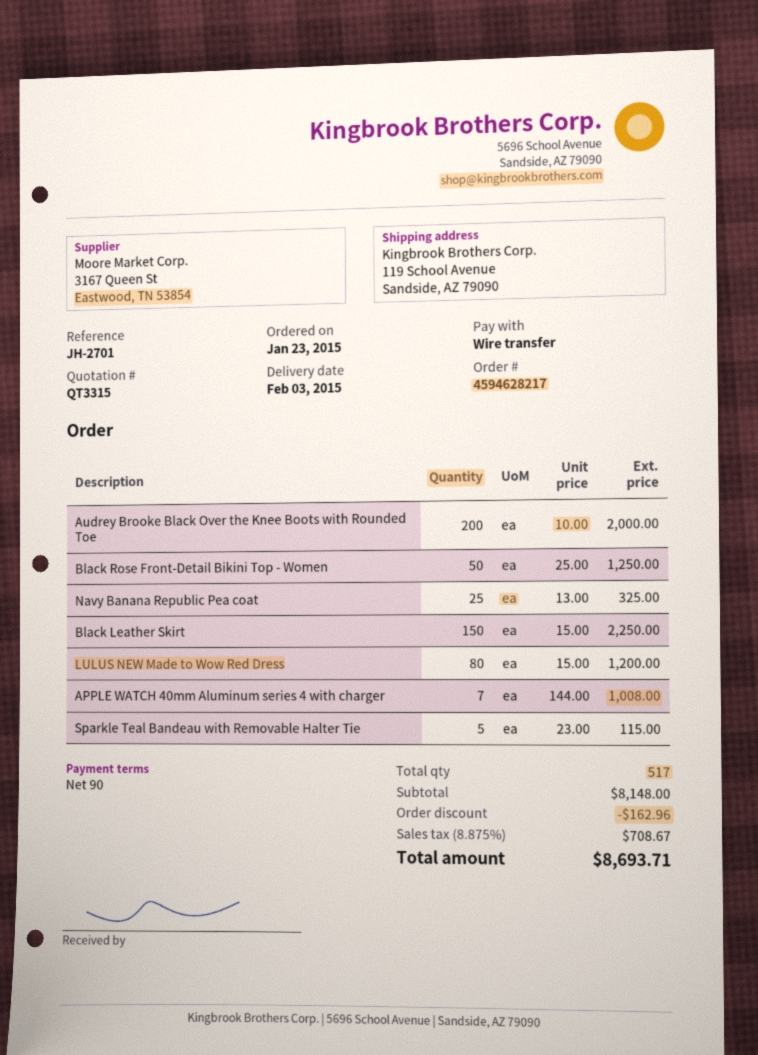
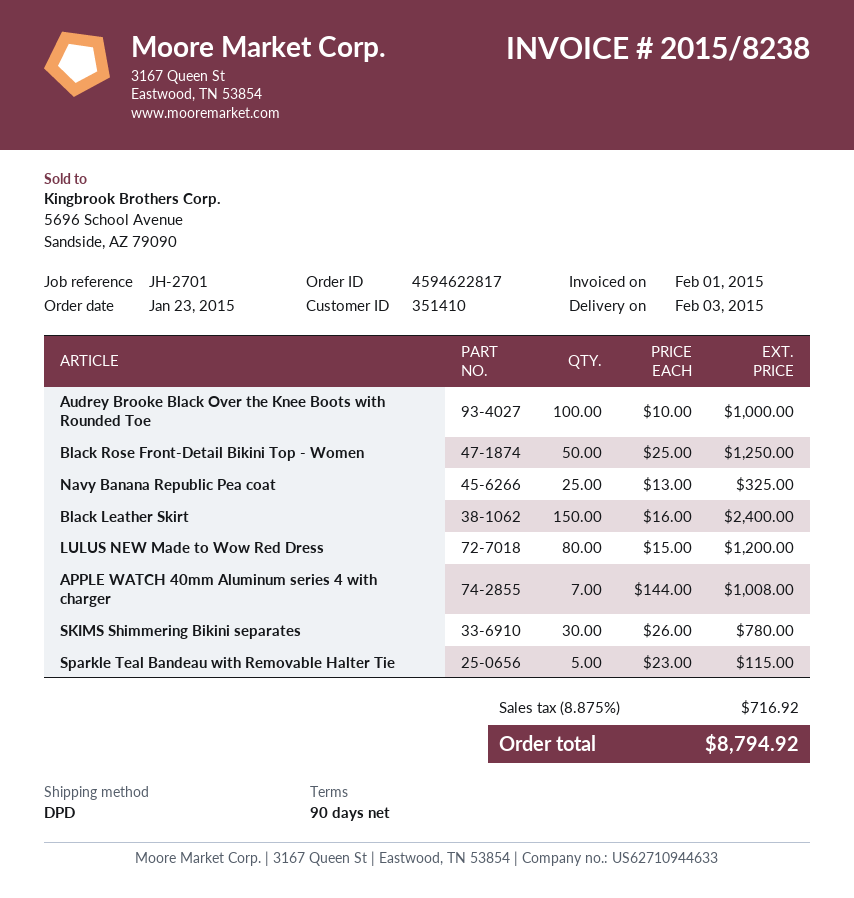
order number: 4594628217 -> 4594622817
Audrey Brooke Black Over the Knee Boots with Rounded Toe: 200 x 10.00 = 2000.00 -> 100 x 10.00 = 1000.00
Black Leather Skirt: 150 x 15.00 = 2250.00 -> 150 x 16.00 = 2400.00
SKIMS Shimmering Bikini separates: none -> 30 x 26.00 = 780.00
discount: 162.96 -> none
tax: 8.875% = 708.67 -> 8.875% = 716.92
total: 8693.71 -> 8794.92

